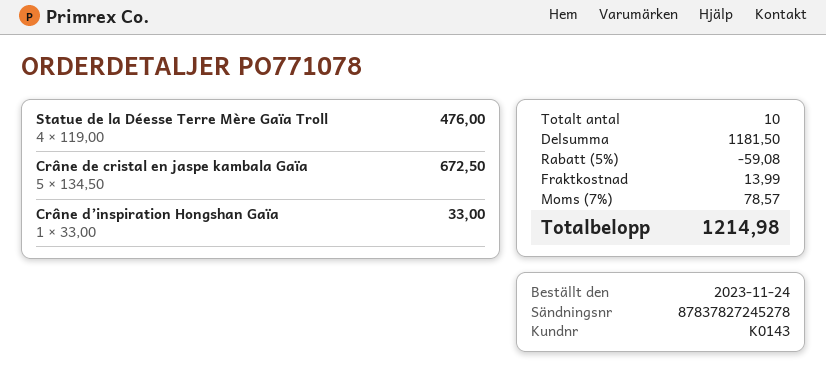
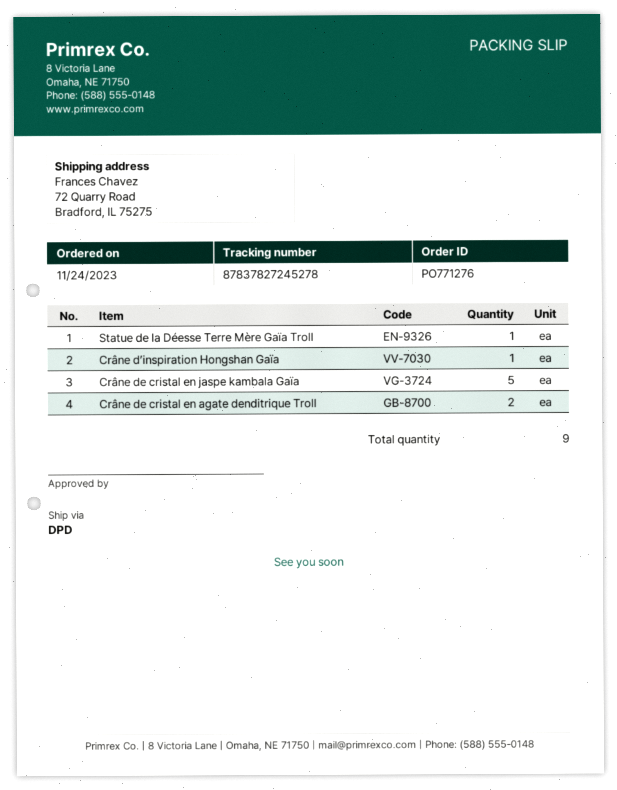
order number: PO771078 -> PO771276
Statue de la Déesse Terre Mère Gaïa Troll: 4 -> 1
Crâne de cristal en agate denditrique Troll: none -> 2
total quantity: 10 -> 9

